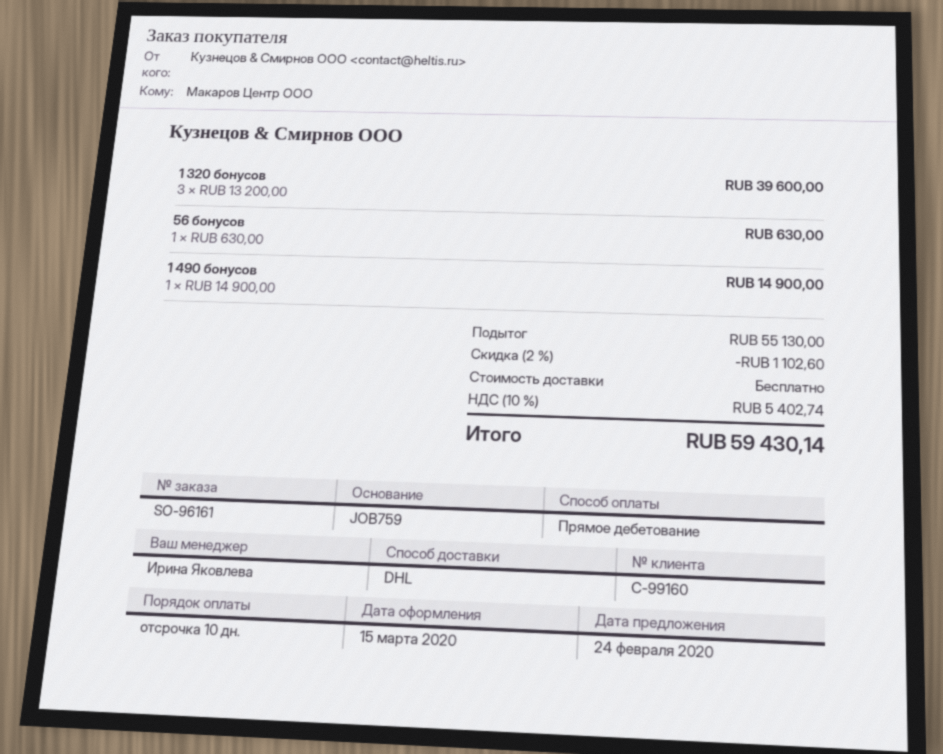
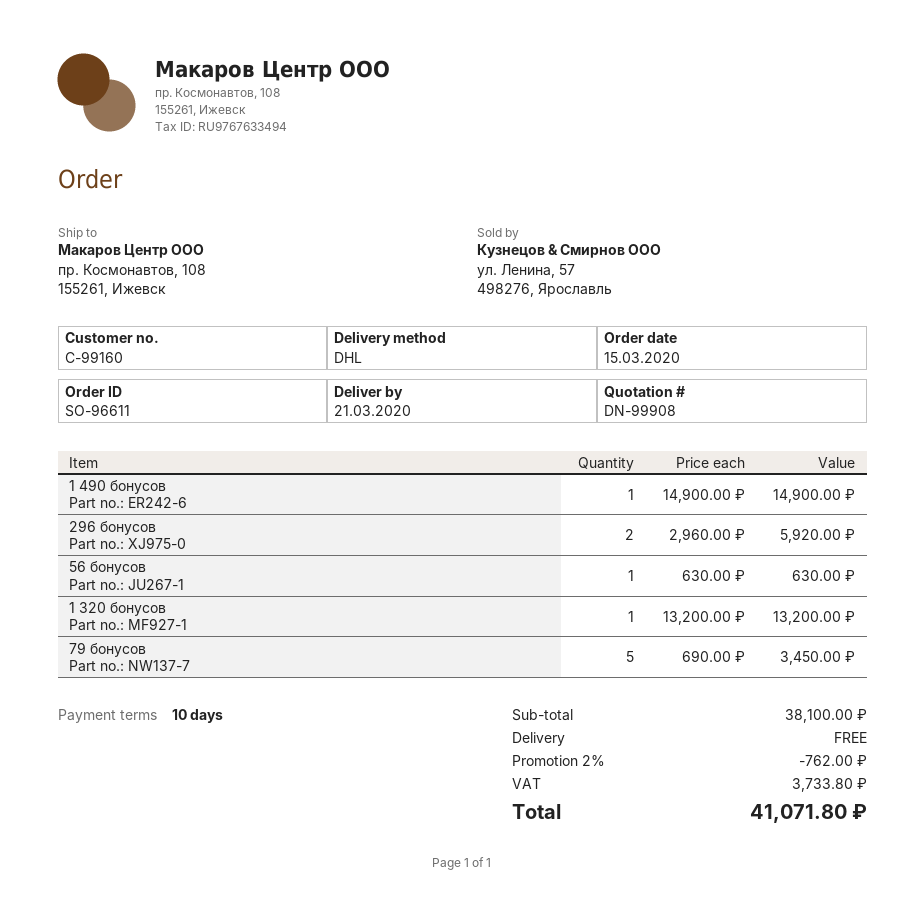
order number: SO-96161 -> SO-96611
1 320 бонусов: 3 x 13200.00 = 39600.00 -> 1 x 13200.00 = 13200.00
296 бонусов: none -> 2 x 2960.00 = 5920.00
79 бонусов: none -> 5 x 690.00 = 3450.00
subtotal: 55130.00 -> 38100.00
discount: 2% = 1102.60 -> 2% = 762.00
tax: 5402.74 -> 3733.80
total: 59430.14 -> 41071.80

